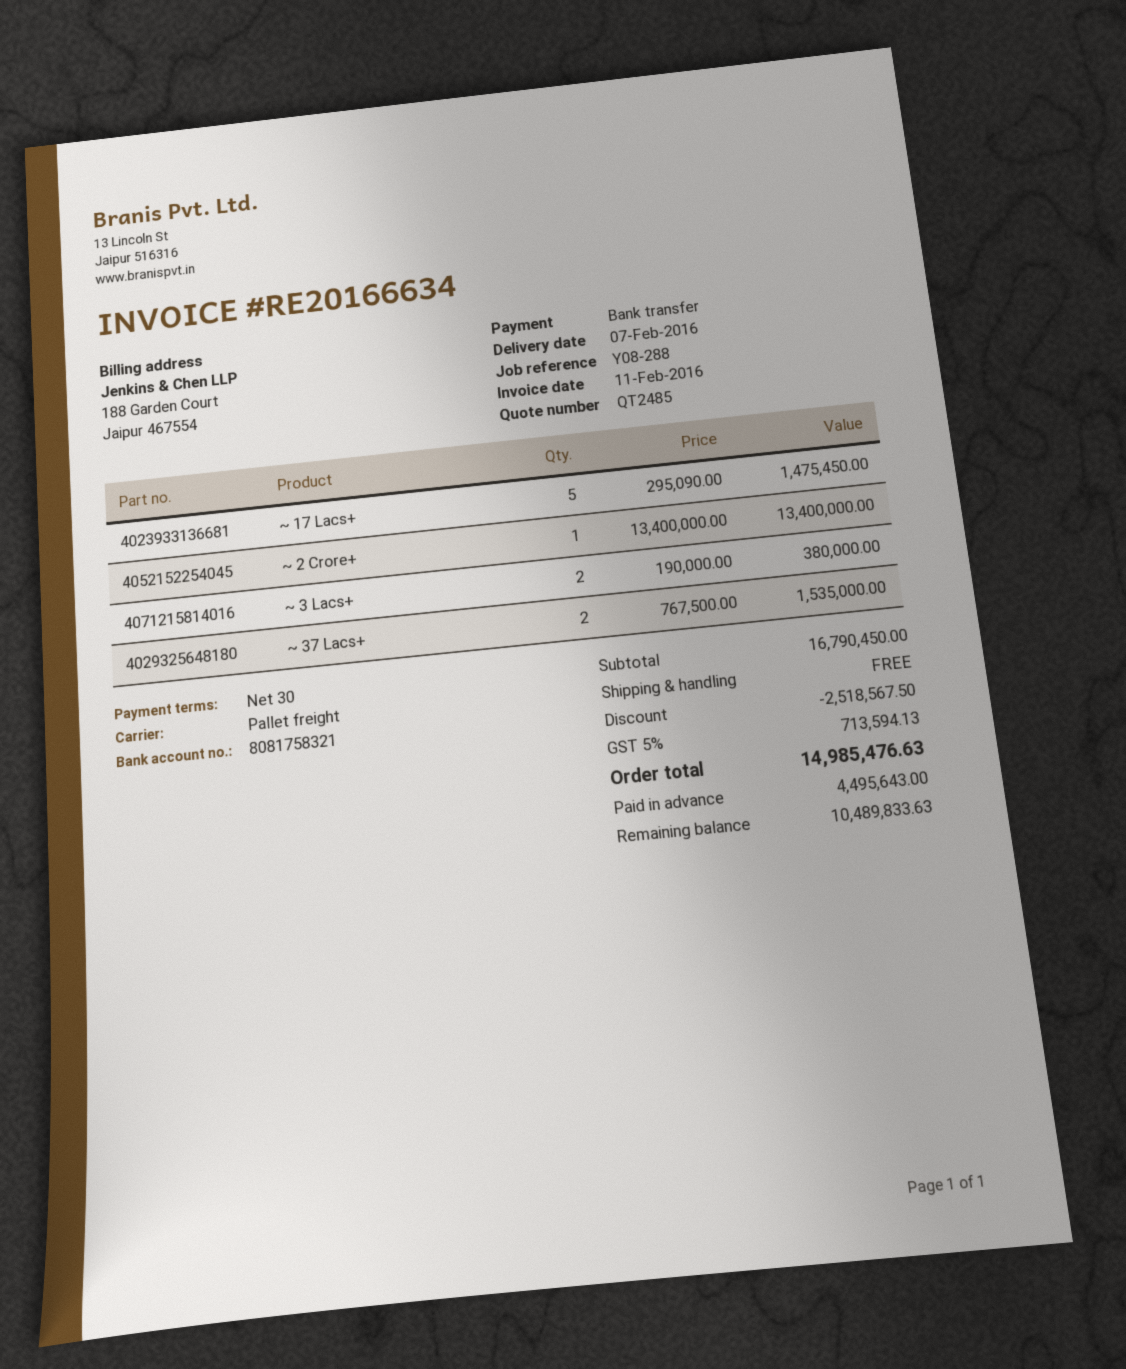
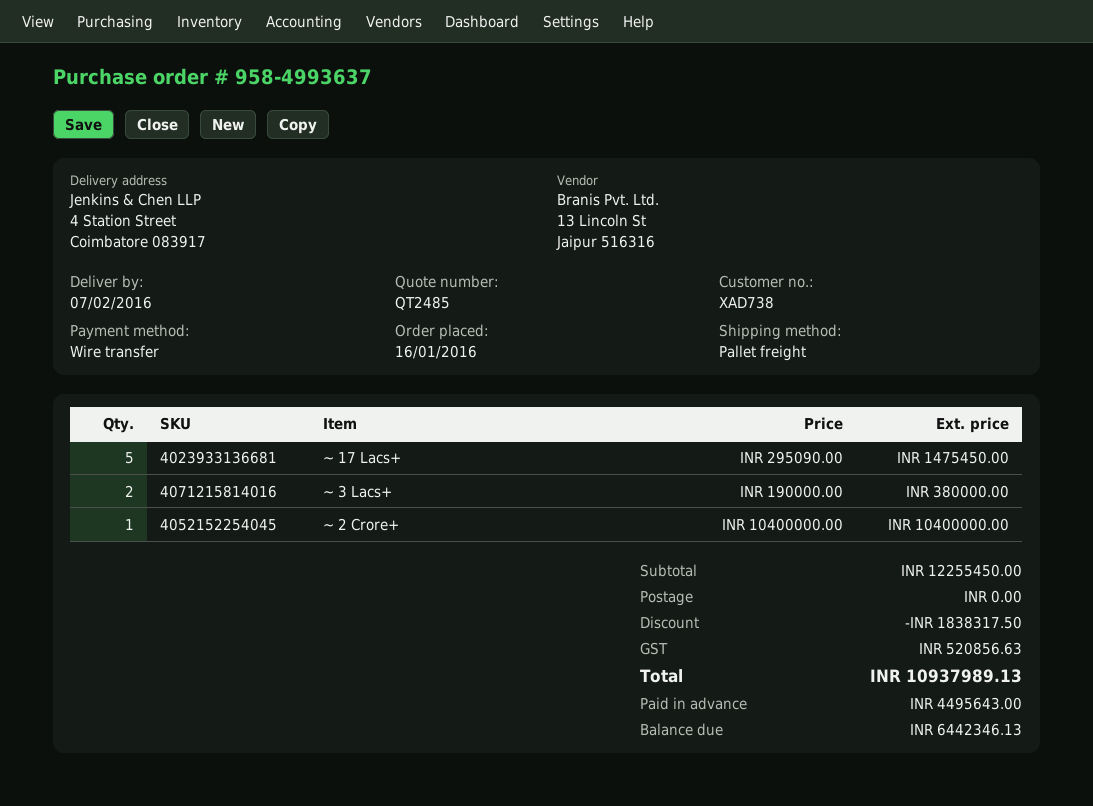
~ 2 Crore+: 1 x 13400000.00 = 13400000.00 -> 1 x 10400000.00 = 10400000.00
~ 37 Lacs+: 2 x 767500.00 = 1535000.00 -> none
subtotal: 16790450.00 -> 12255450.00
discount: 2518567.50 -> 1838317.50
tax: 713594.13 -> 520856.63
total: 14985476.63 -> 10937989.13
balance: 10489833.63 -> 6442346.13

